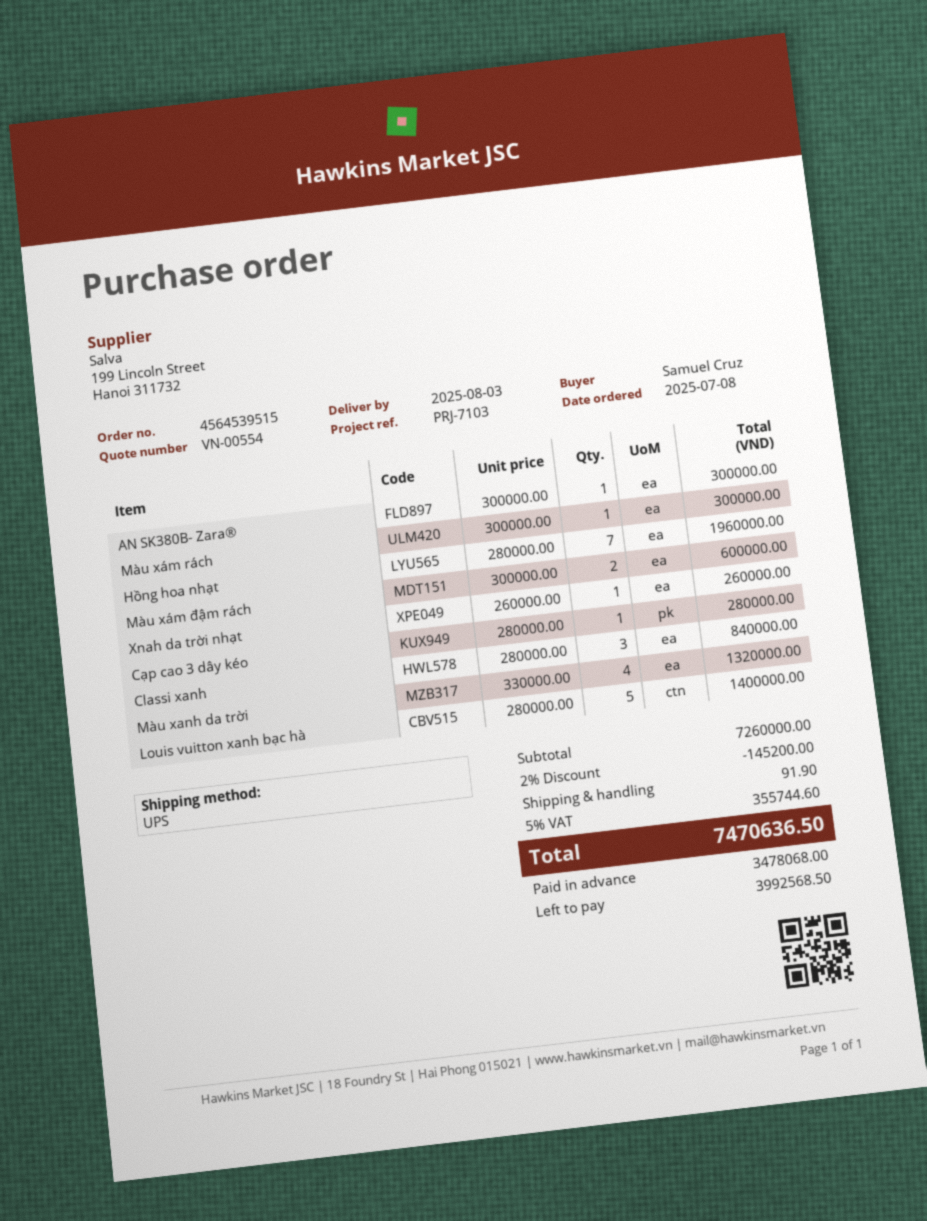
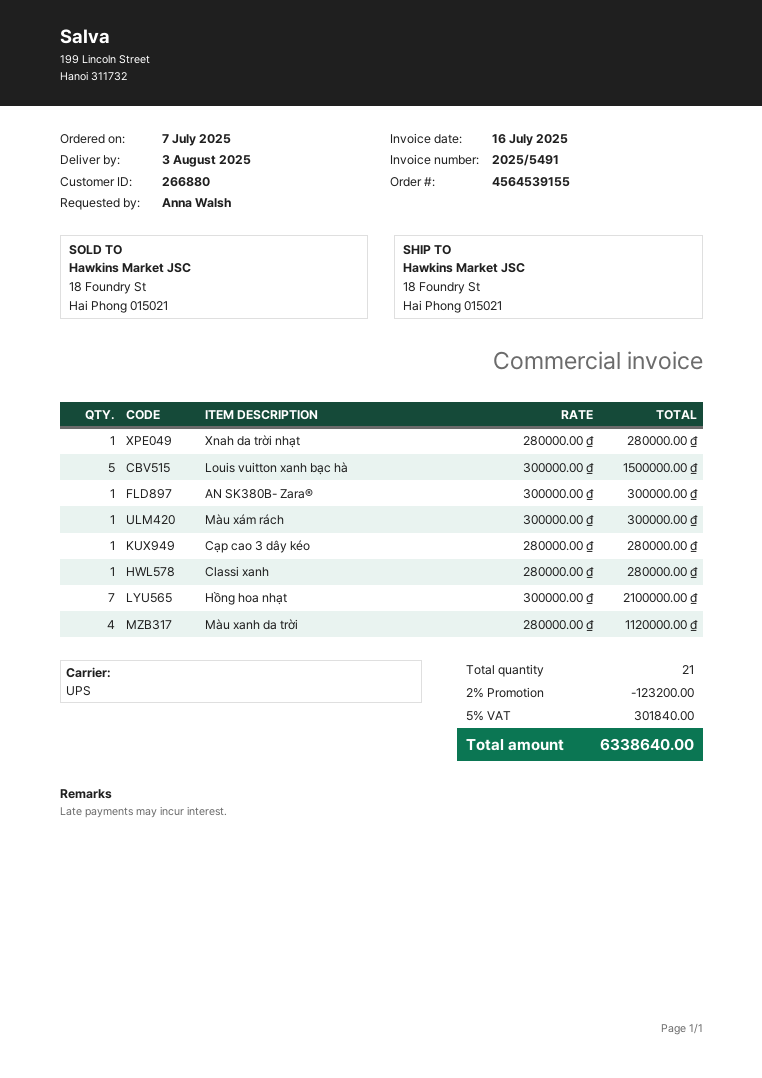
order number: 4564539515 -> 4564539155
order date: 2025-07-08 -> 2025-07-07
ordered by: Samuel Cruz -> Anna Walsh
Hồng hoa nhạt: 7 x 280000.00 = 1960000.00 -> 7 x 300000.00 = 2100000.00
Màu xám đậm rách: 2 x 300000.00 = 600000.00 -> none
Xnah da trời nhạt: 1 x 260000.00 = 260000.00 -> 1 x 280000.00 = 280000.00
Classi xanh: 3 x 280000.00 = 840000.00 -> 1 x 280000.00 = 280000.00
Màu xanh da trời: 4 x 330000.00 = 1320000.00 -> 4 x 280000.00 = 1120000.00
Louis vuitton xanh bạc hà: 5 x 280000.00 = 1400000.00 -> 5 x 300000.00 = 1500000.00
discount: 2% = 145200.00 -> 2% = 123200.00
shipping: 91.90 -> none
tax: 5% = 355744.60 -> 5% = 301840.00
total: 7470636.50 -> 6338640.00

